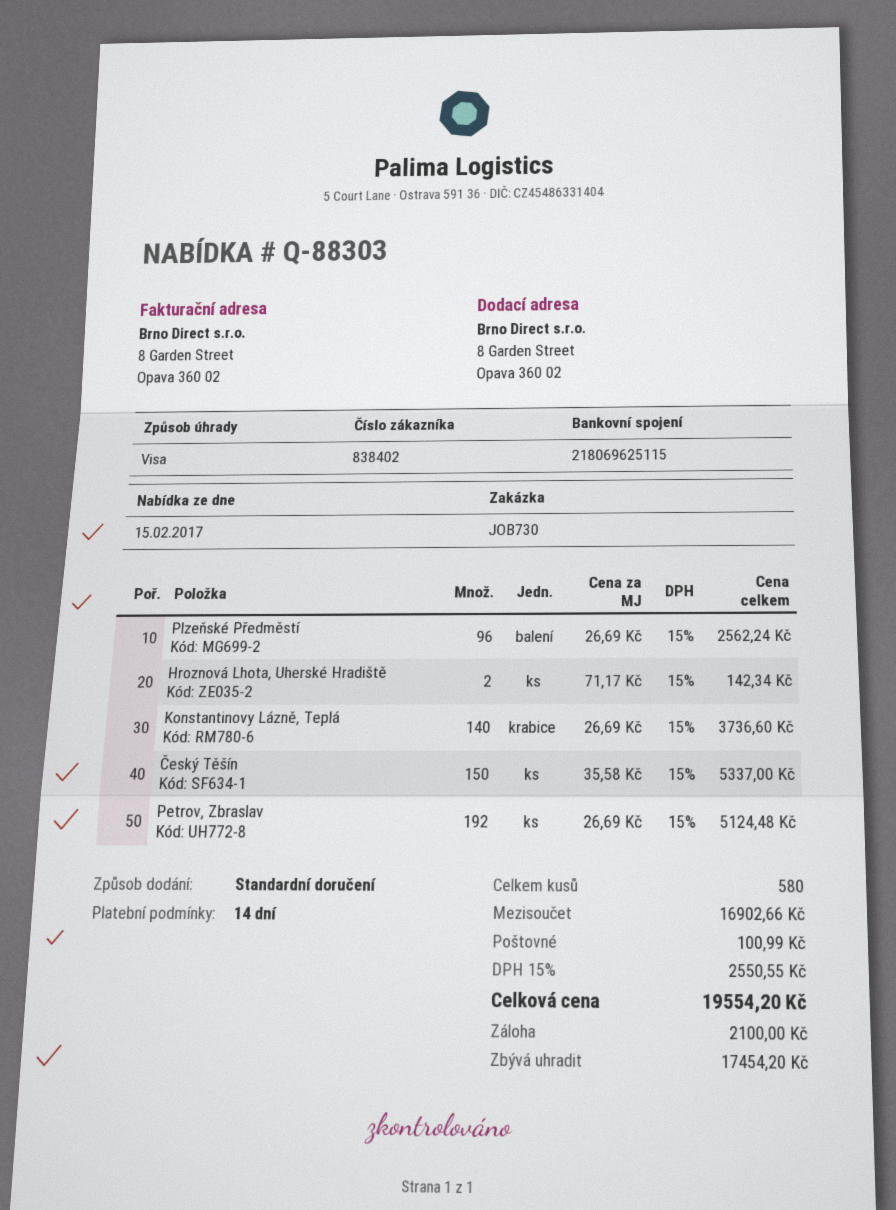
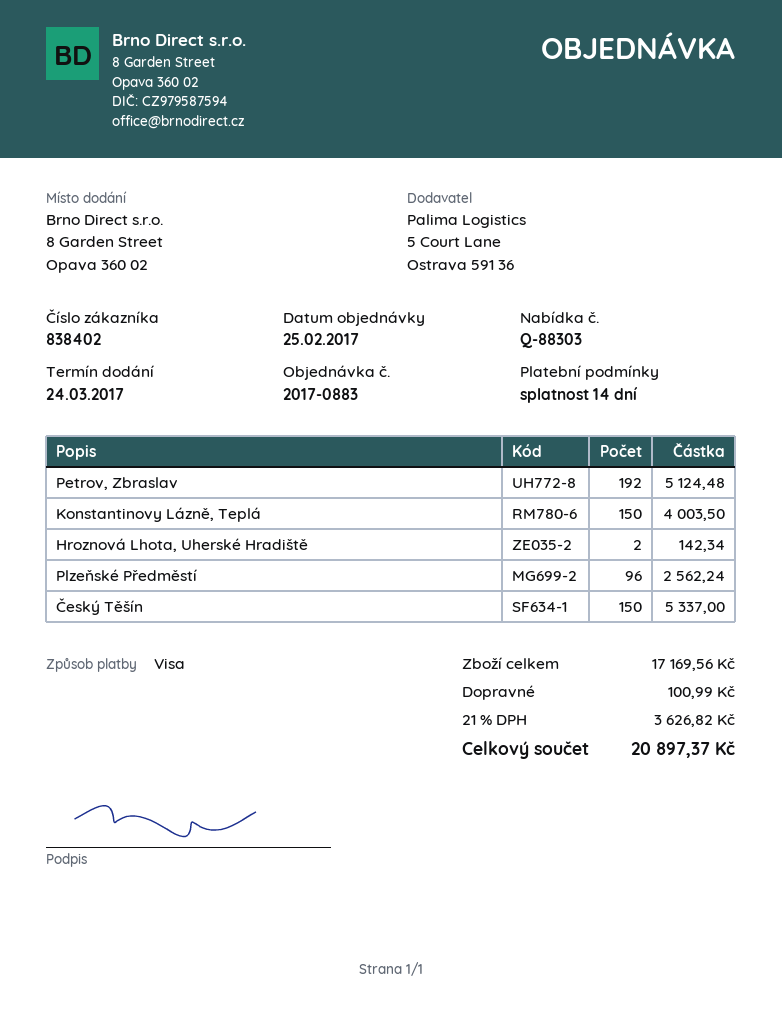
Konstantinovy Lázně, Teplá: 140 for 3736.60 -> 150 for 4003.50
subtotal: 16902.66 -> 17169.56
tax: 15% = 2550.55 -> 21% = 3626.82
total: 19554.20 -> 20897.37

